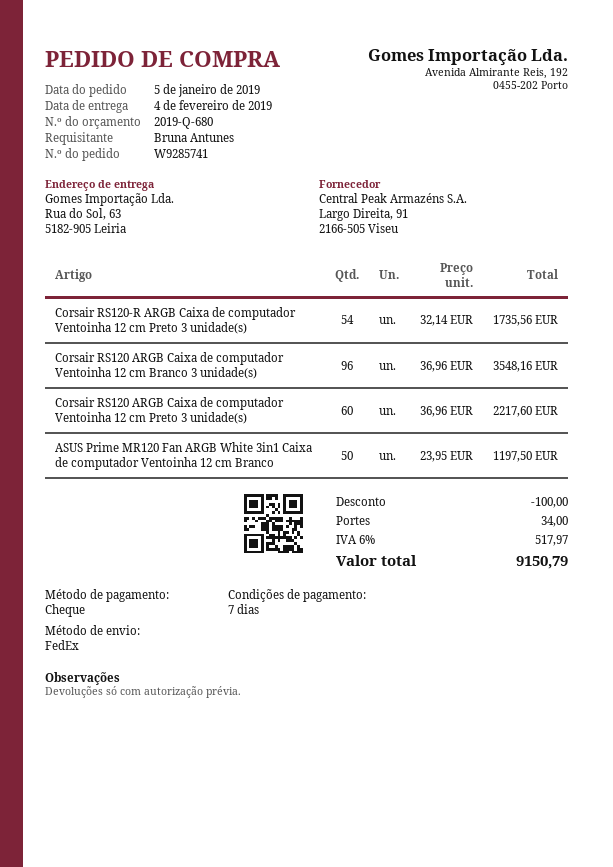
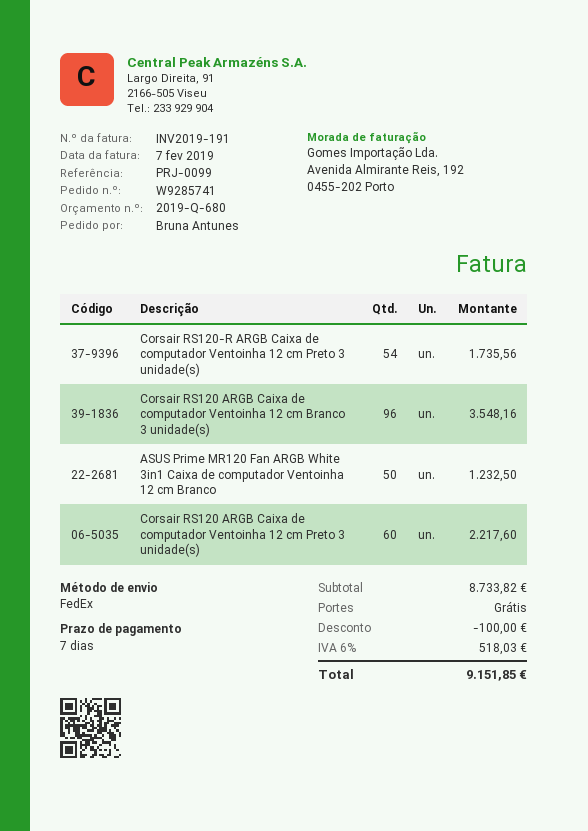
ASUS Prime MR120 Fan ARGB White 3in1 Caixa de computador Ventoinha 12 cm Branco: 50 for 1197.50 -> 50 for 1232.50
shipping: 34.00 -> 0.00
tax: 6% = 517.97 -> 6% = 518.03
total: 9150.79 -> 9151.85

